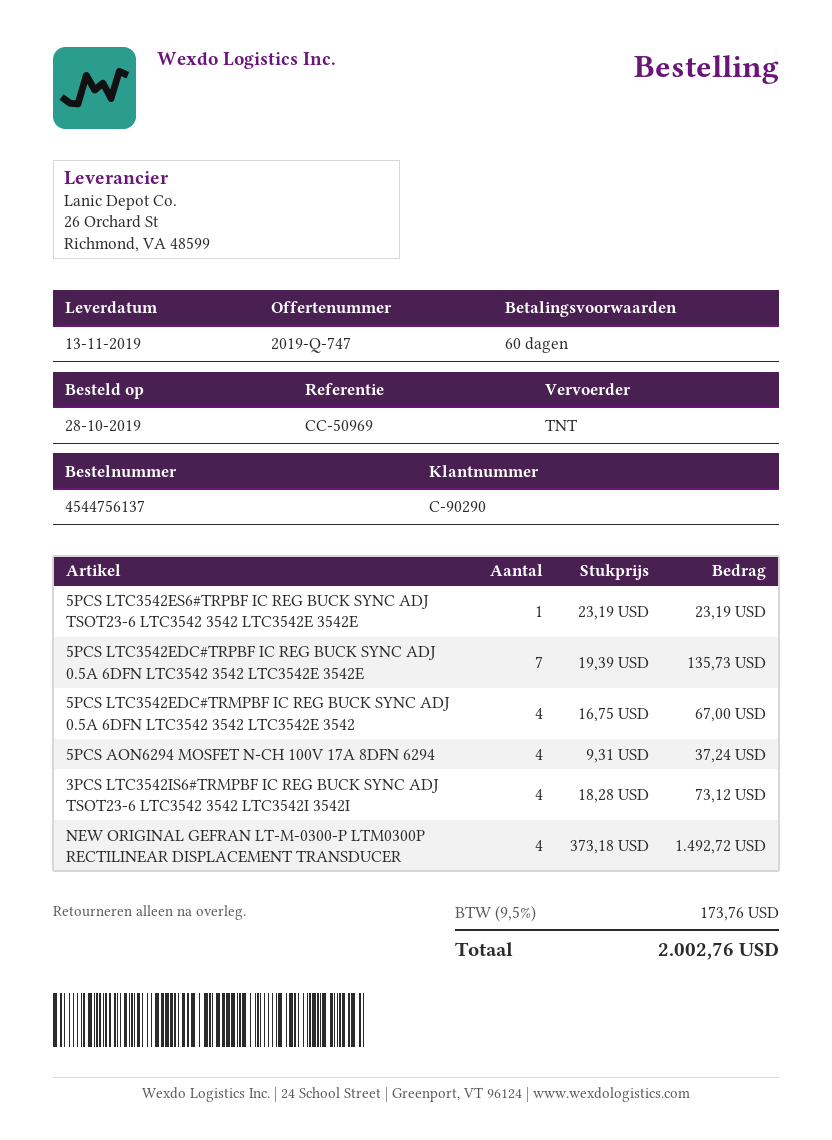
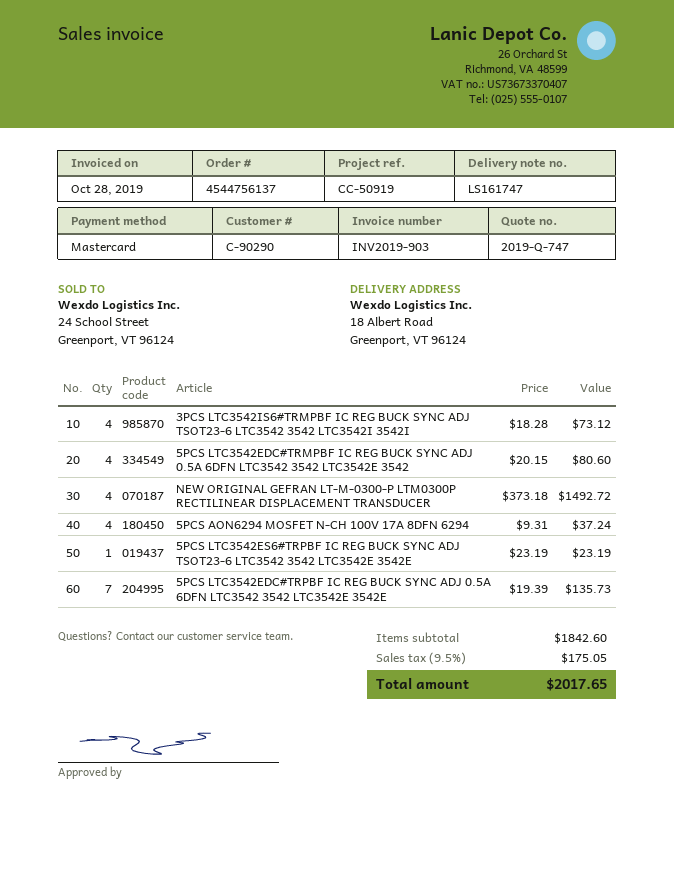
reference: CC-50969 -> CC-50919
5PCS LTC3542EDC#TRMPBF IC REG BUCK SYNC ADJ 0.5A 6DFN LTC3542 3542 LTC3542E 3542: 4 x 16.75 = 67.00 -> 4 x 20.15 = 80.60
tax: 9.5% = 173.76 -> 9.5% = 175.05
total: 2002.76 -> 2017.65

